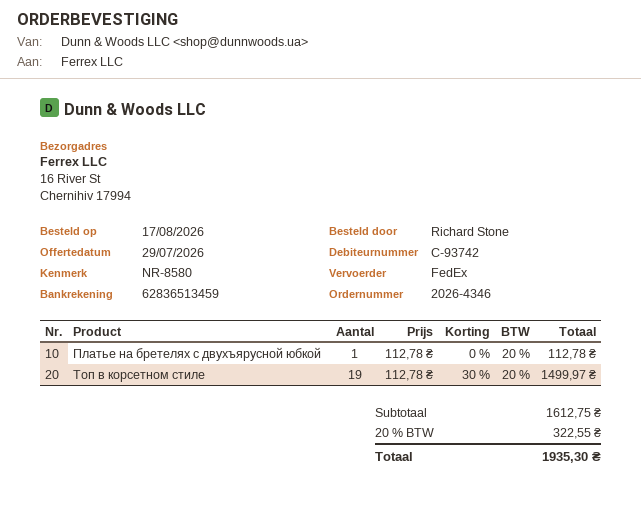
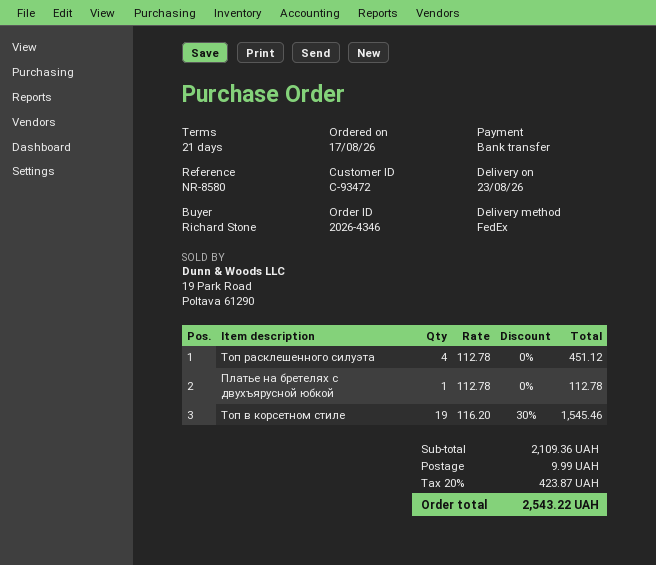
customer number: C-93742 -> C-93472
Топ в корсетном стиле: 19 x 112.78 - 30% = 1499.97 -> 19 x 116.20 - 30% = 1545.46
Топ расклешенного силуэта: none -> 4 x 112.78 = 451.12
subtotal: 1612.75 -> 2109.36
shipping: none -> 9.99
tax: 20% = 322.55 -> 20% = 423.87
total: 1935.30 -> 2543.22

